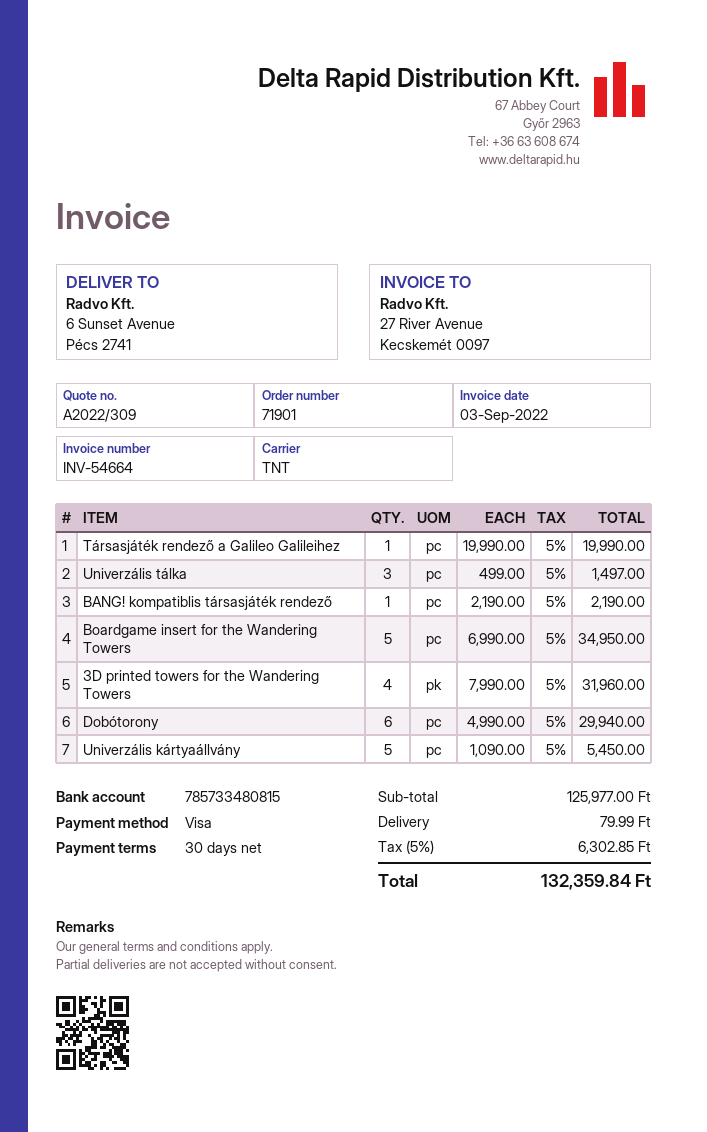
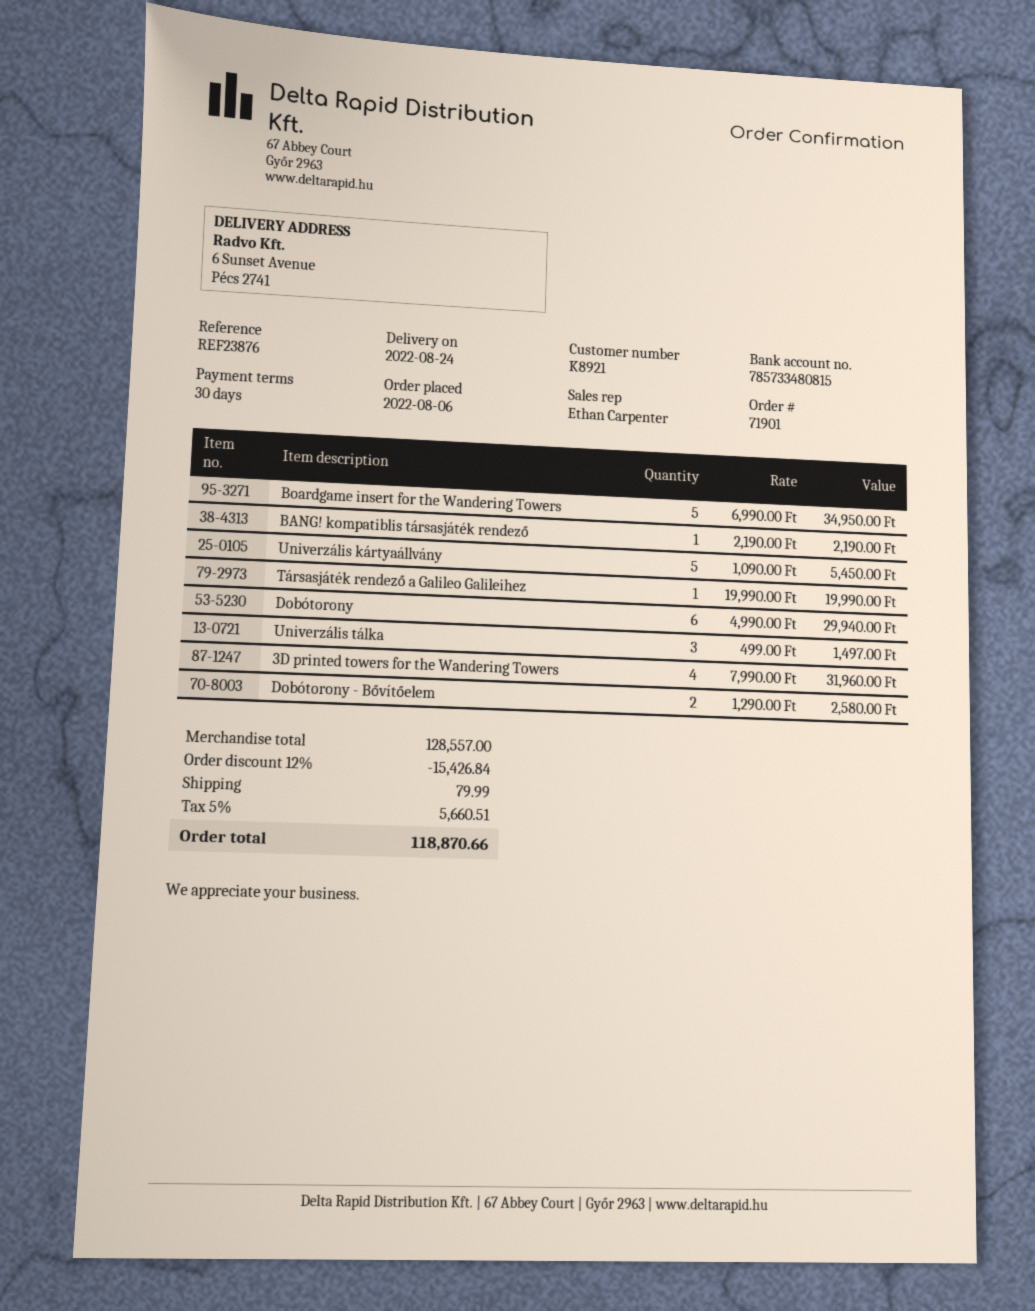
Dobótorony - Bővítőelem: none -> 2 x 1290.00 = 2580.00
subtotal: 125977.00 -> 128557.00
discount: none -> 12% = 15426.84
tax: 5% = 6302.85 -> 5% = 5660.51
total: 132359.84 -> 118870.66

